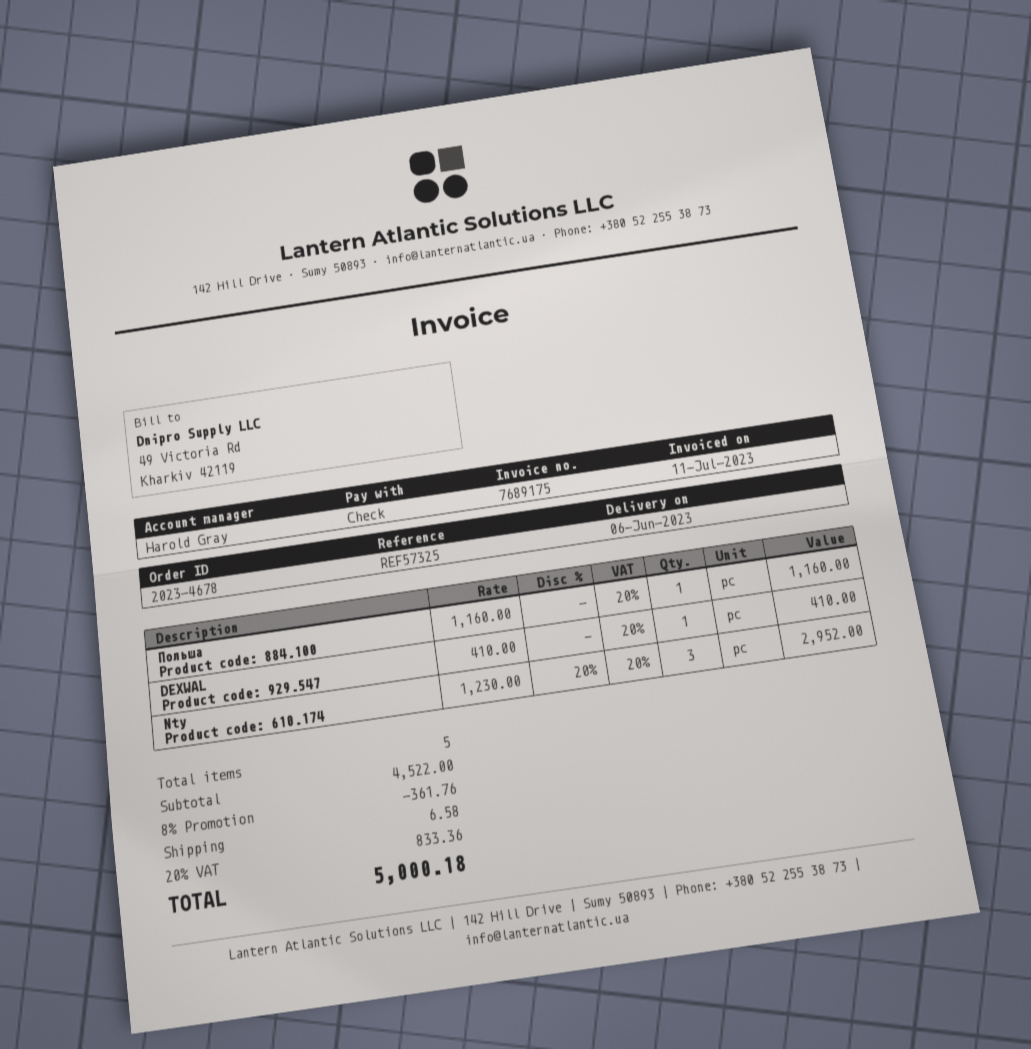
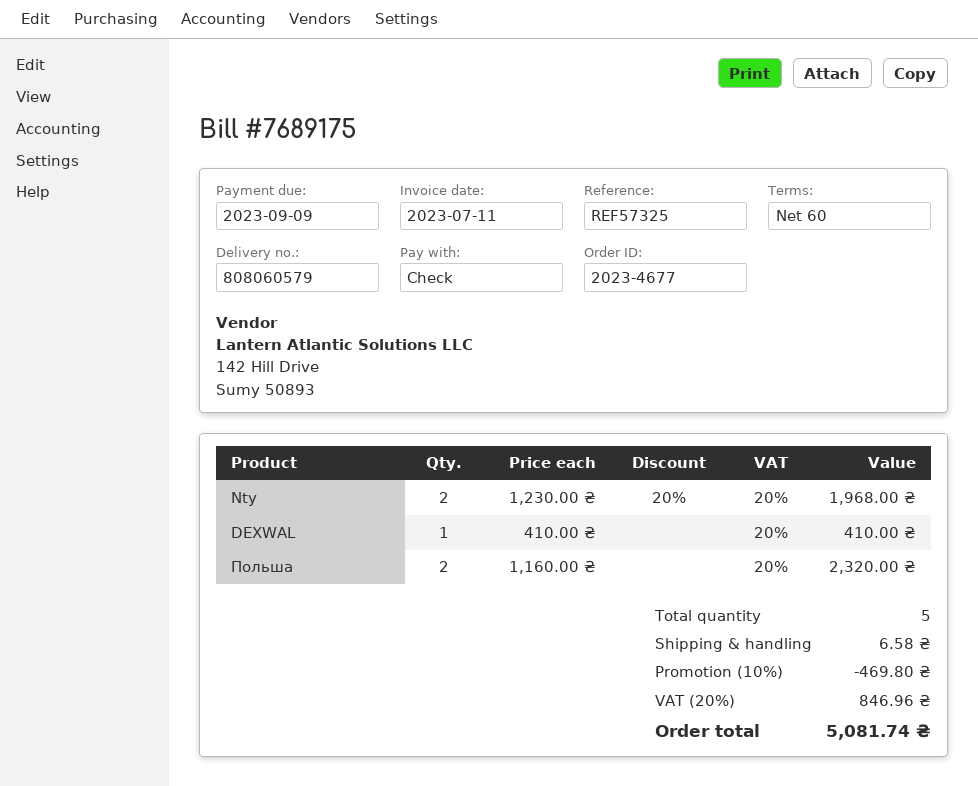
order number: 2023-4678 -> 2023-4677
Польша: 1 x 1160.00 = 1160.00 -> 2 x 1160.00 = 2320.00
Nty: 3 x 1230.00 - 20% = 2952.00 -> 2 x 1230.00 - 20% = 1968.00
discount: 8% = 361.76 -> 10% = 469.80
tax: 20% = 833.36 -> 20% = 846.96
total: 5000.18 -> 5081.74

